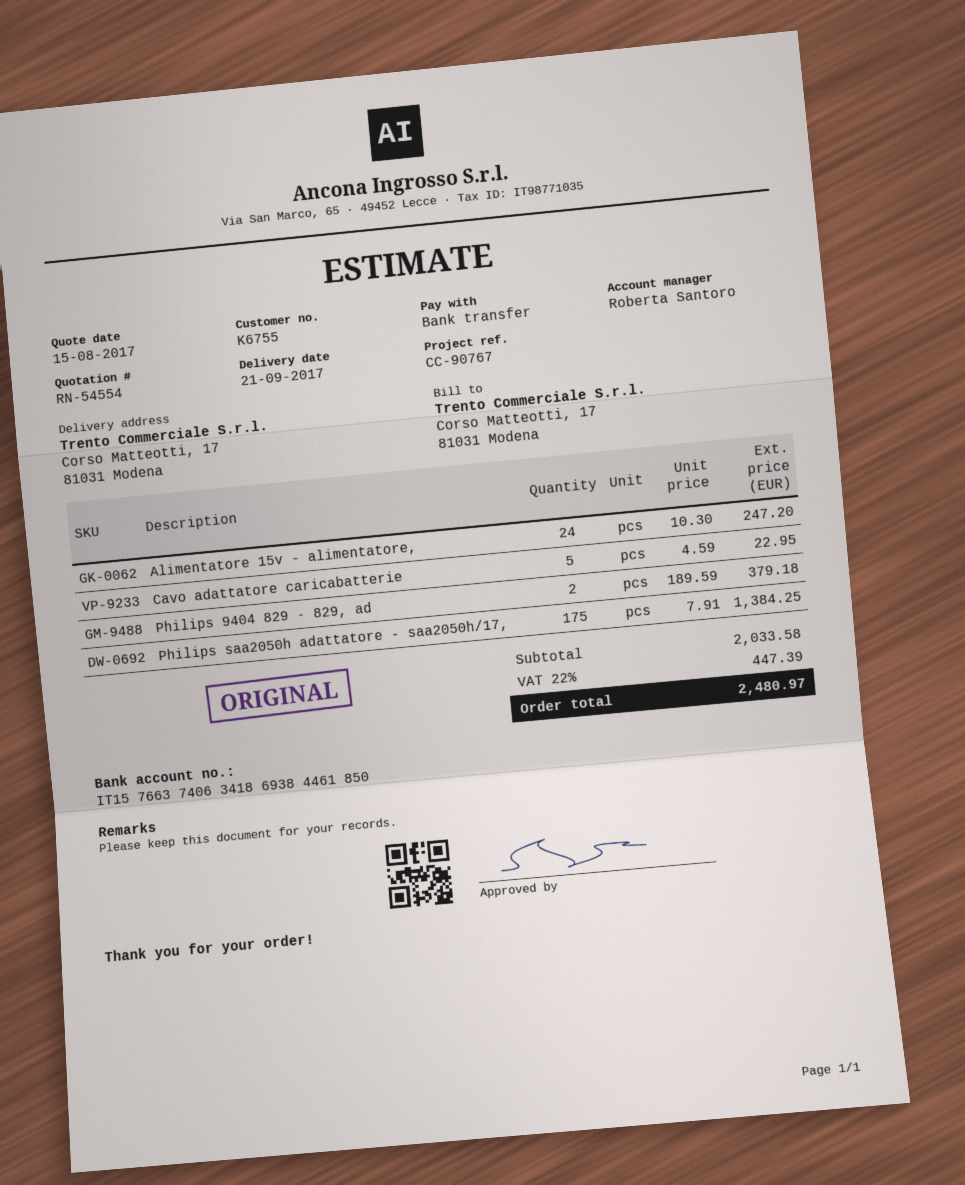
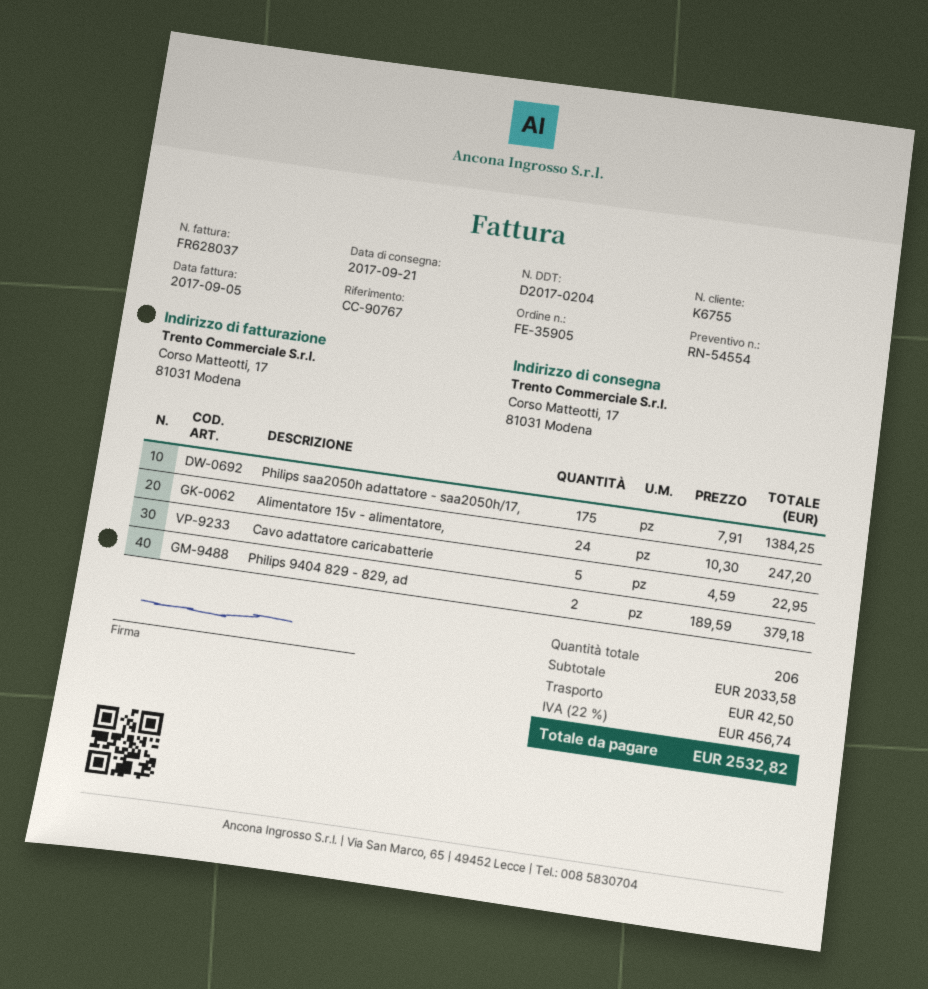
shipping: none -> 42.50
tax: 22% = 447.39 -> 22% = 456.74
total: 2480.97 -> 2532.82

